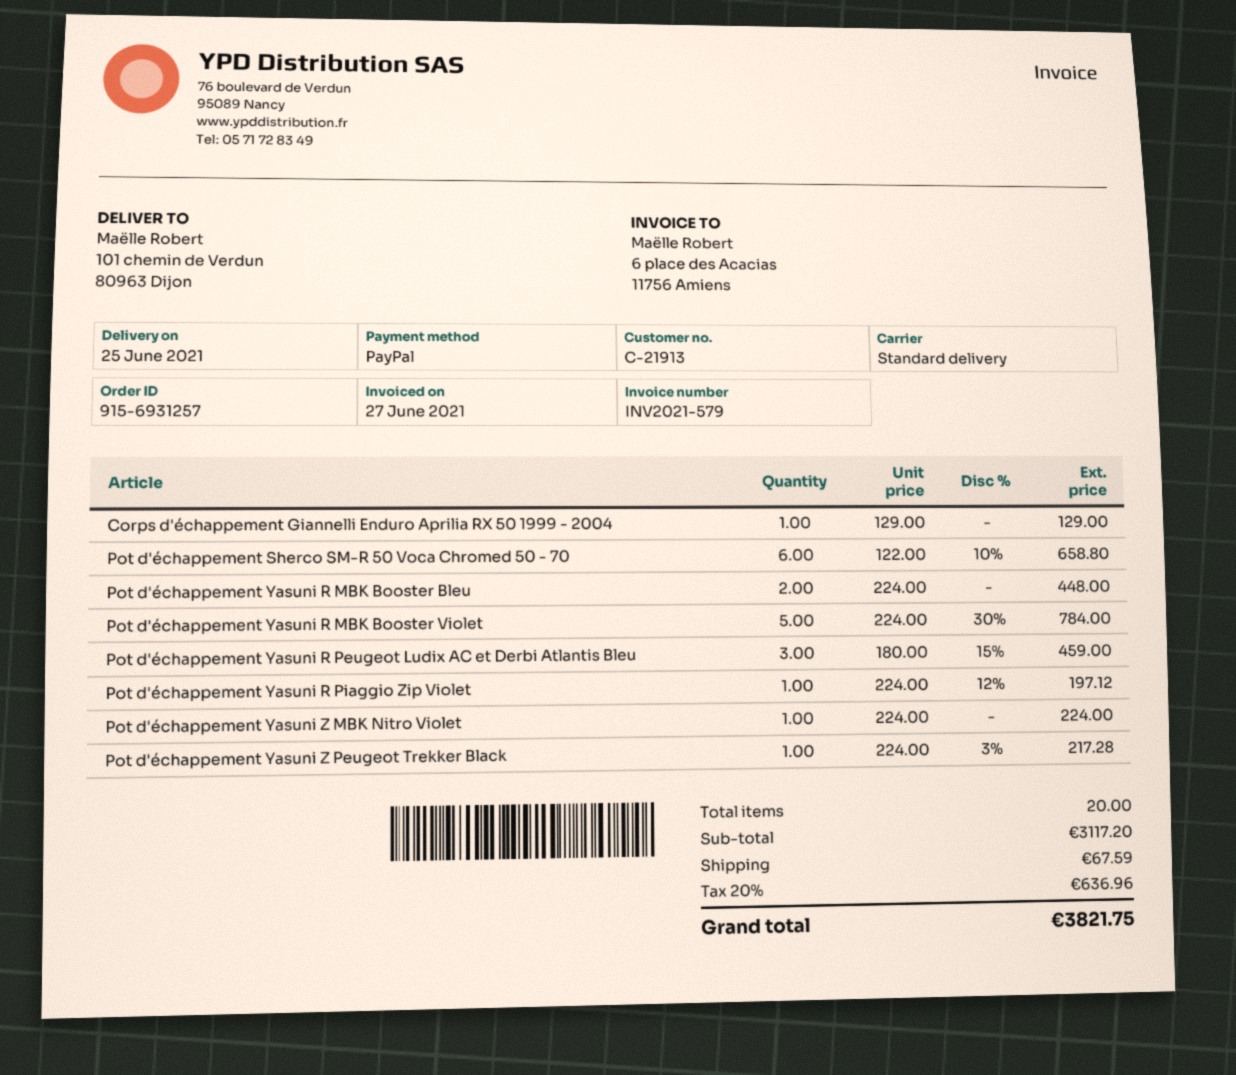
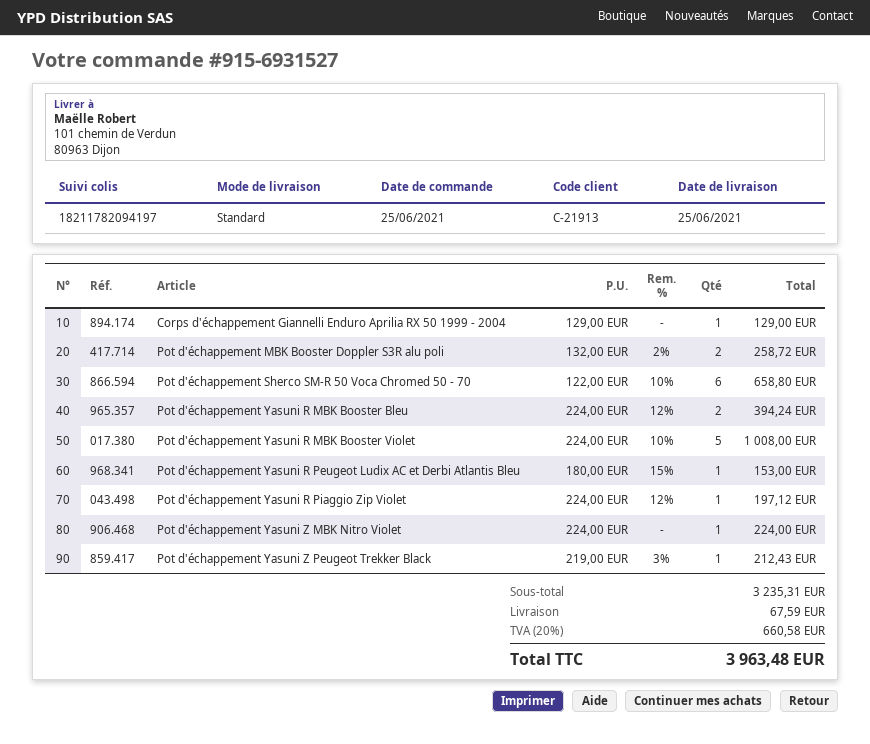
order number: 915-6931257 -> 915-6931527
Pot d'échappement Yasuni R MBK Booster Bleu: 2 x 224.00 = 448.00 -> 2 x 224.00 - 12% = 394.24
Pot d'échappement Yasuni R MBK Booster Violet: 5 x 224.00 - 30% = 784.00 -> 5 x 224.00 - 10% = 1008.00
Pot d'échappement Yasuni R Peugeot Ludix AC et Derbi Atlantis Bleu: 3 x 180.00 - 15% = 459.00 -> 1 x 180.00 - 15% = 153.00
Pot d'échappement Yasuni Z Peugeot Trekker Black: 1 x 224.00 - 3% = 217.28 -> 1 x 219.00 - 3% = 212.43
Pot d'échappement MBK Booster Doppler S3R alu poli: none -> 2 x 132.00 - 2% = 258.72
subtotal: 3117.20 -> 3235.31
tax: 20% = 636.96 -> 20% = 660.58
total: 3821.75 -> 3963.48

